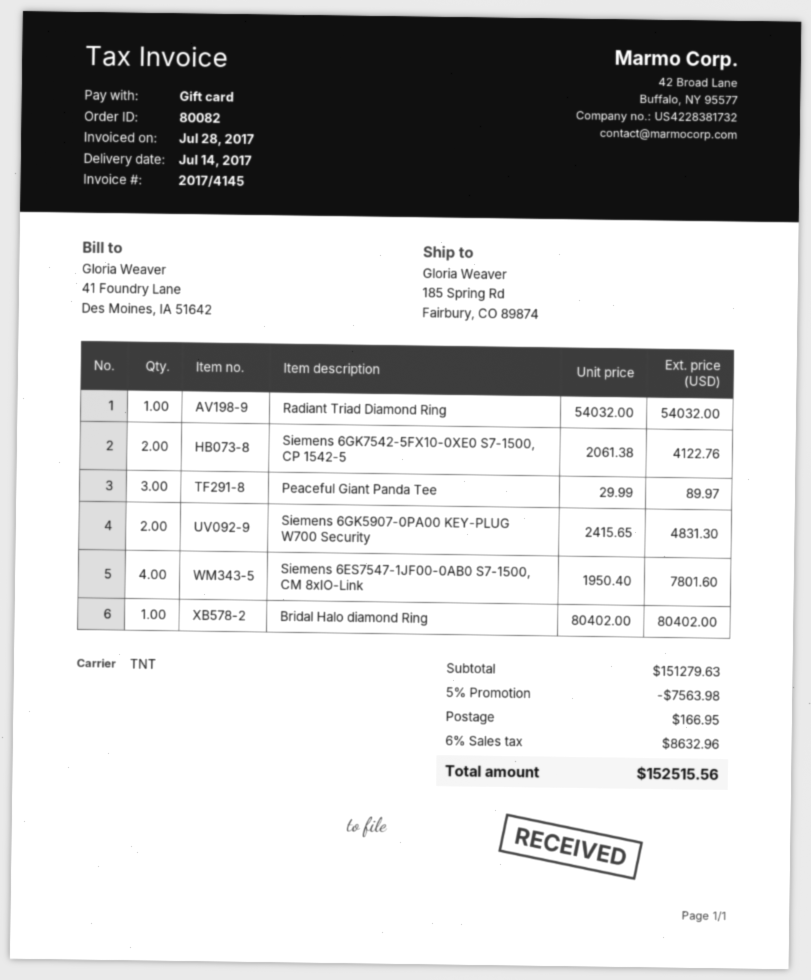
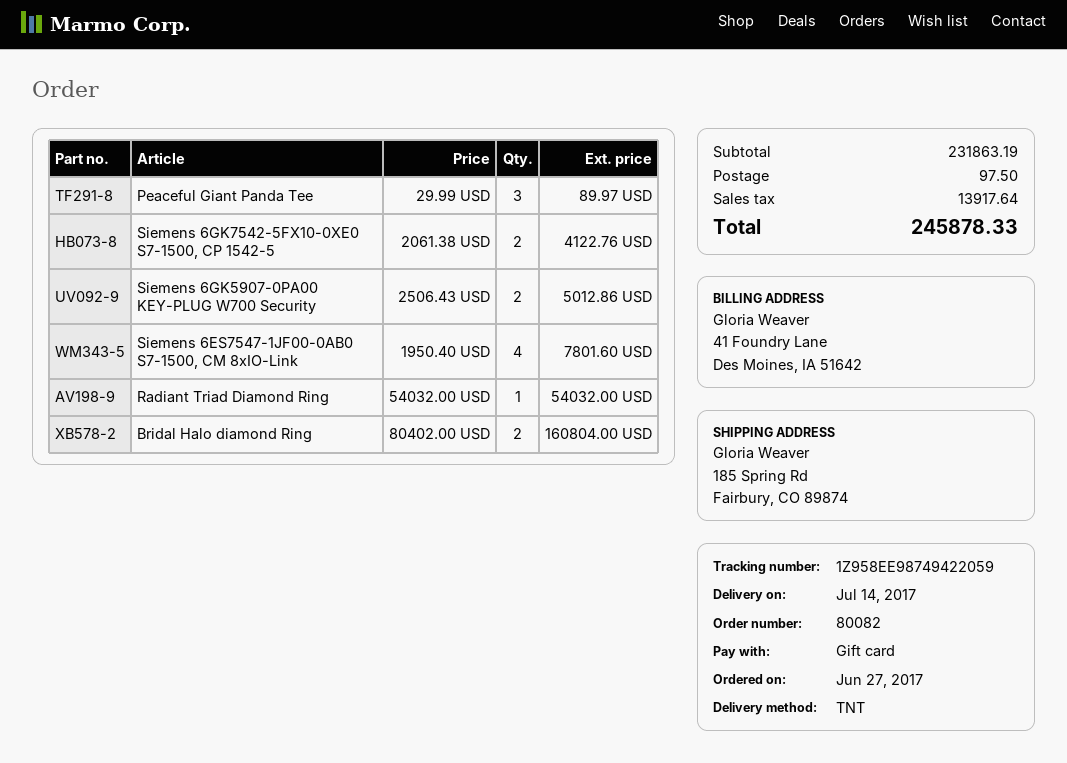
Siemens 6GK5907-0PA00 KEY-PLUG W700 Security: 2 x 2415.65 = 4831.30 -> 2 x 2506.43 = 5012.86
Bridal Halo diamond Ring: 1 x 80402.00 = 80402.00 -> 2 x 80402.00 = 160804.00
subtotal: 151279.63 -> 231863.19
discount: 5% = 7563.98 -> none
shipping: 166.95 -> 97.50
tax: 8632.96 -> 13917.64
total: 152515.56 -> 245878.33

